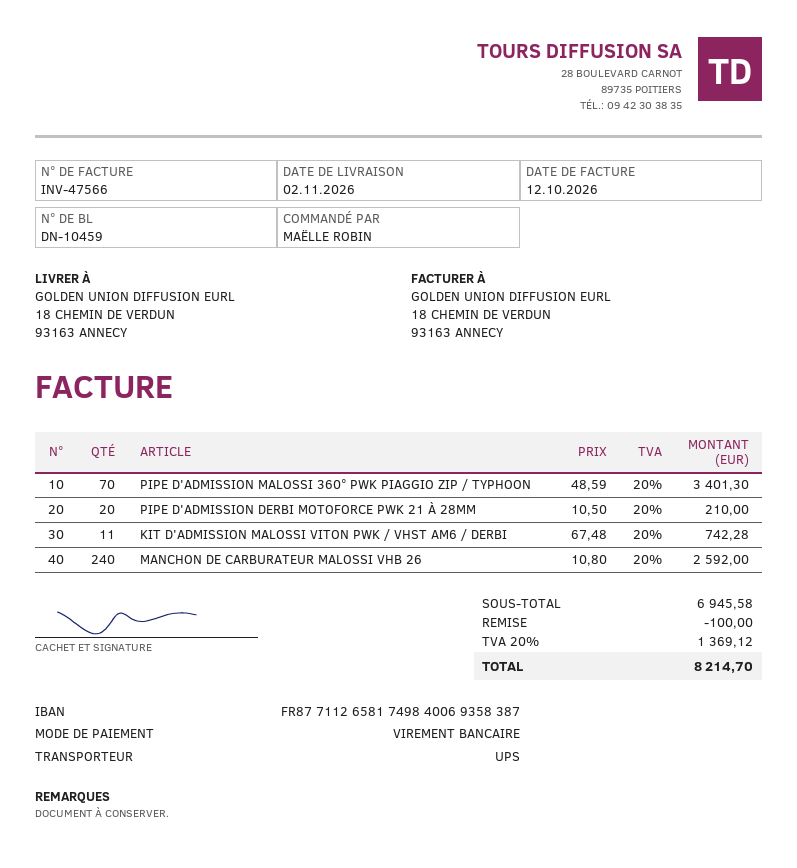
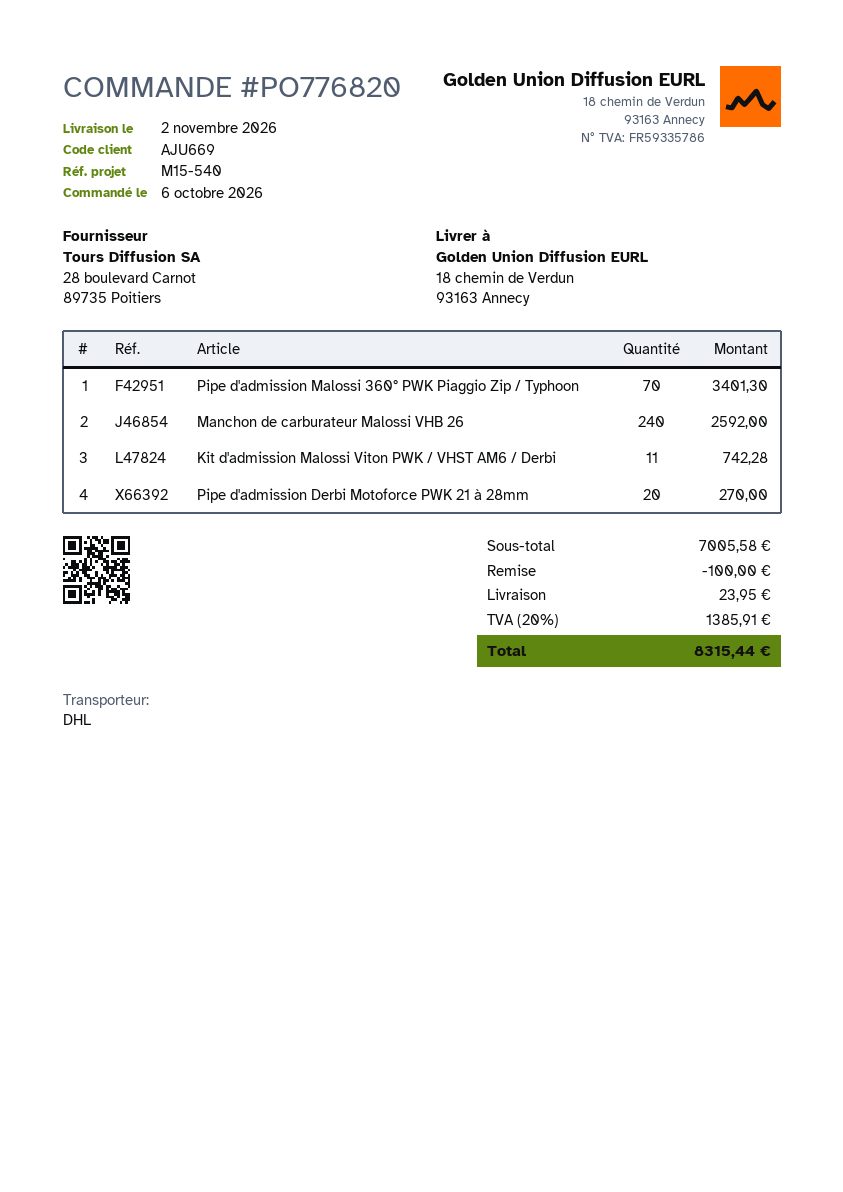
shipping method: UPS -> DHL
PIPE D'ADMISSION DERBI MOTOFORCE PWK 21 À 28MM: 20 for 210.00 -> 20 for 270.00
subtotal: 6945.58 -> 7005.58
shipping: none -> 23.95
tax: 20% = 1369.12 -> 20% = 1385.91
total: 8214.70 -> 8315.44

